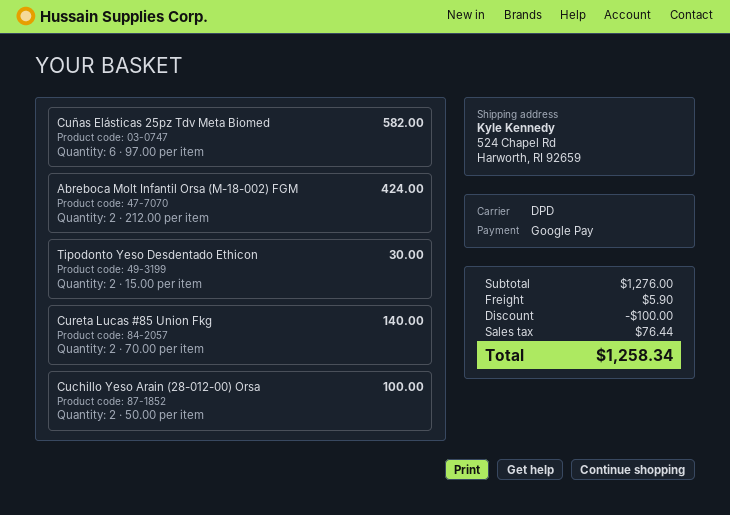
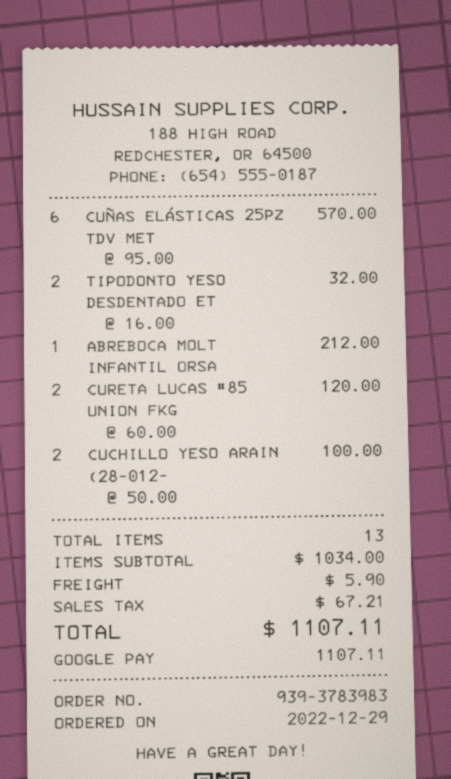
Cuñas Elásticas 25pz Tdv Meta Biomed: 6 x 97.00 = 582.00 -> 6 x 95.00 = 570.00
Abreboca Molt Infantil Orsa (M-18-002) FGM: 2 x 212.00 = 424.00 -> 1 x 212.00 = 212.00
Tipodonto Yeso Desdentado Ethicon: 2 x 15.00 = 30.00 -> 2 x 16.00 = 32.00
Cureta Lucas #85 Union Fkg: 2 x 70.00 = 140.00 -> 2 x 60.00 = 120.00
subtotal: 1276.00 -> 1034.00
discount: 100.00 -> none
tax: 76.44 -> 67.21
total: 1258.34 -> 1107.11

